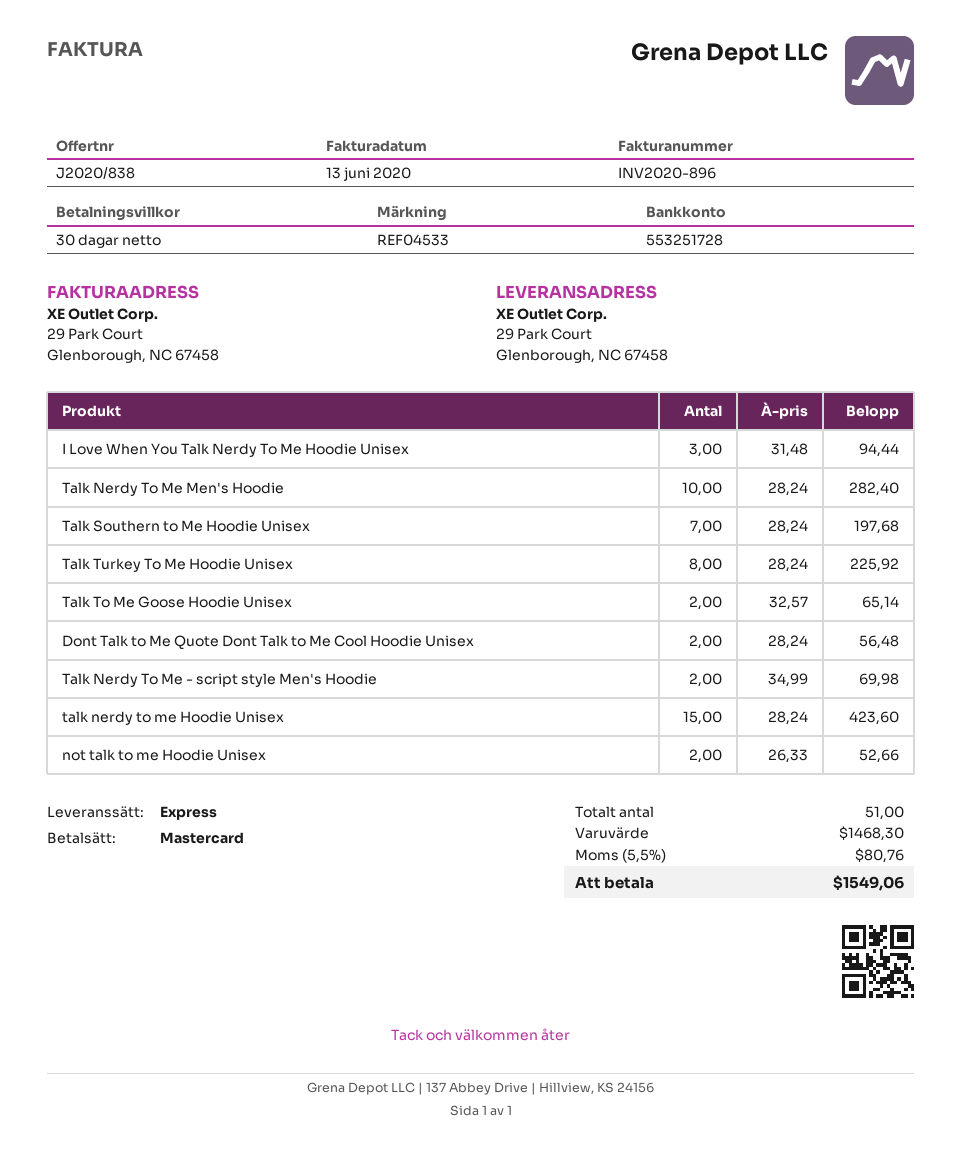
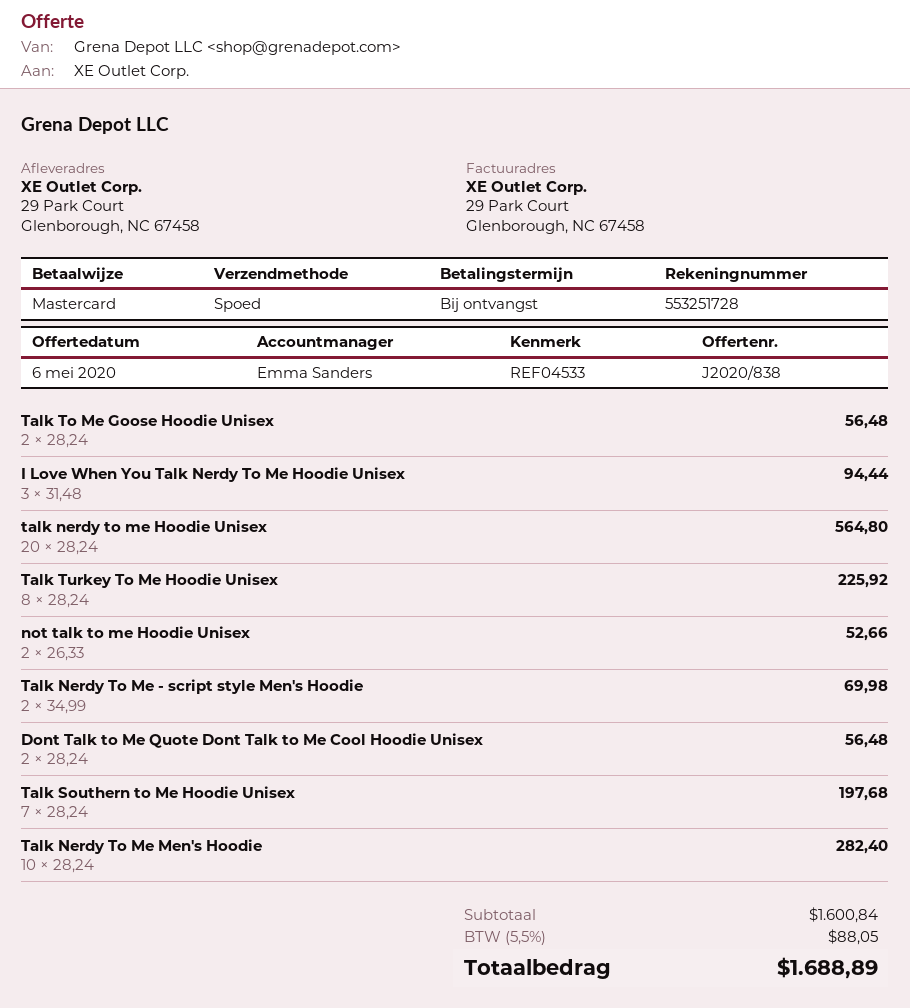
payment terms: 30 days -> on receipt
Talk To Me Goose Hoodie Unisex: 2 x 32.57 = 65.14 -> 2 x 28.24 = 56.48
talk nerdy to me Hoodie Unisex: 15 x 28.24 = 423.60 -> 20 x 28.24 = 564.80
subtotal: 1468.30 -> 1600.84
tax: 5.5% = 80.76 -> 5.5% = 88.05
total: 1549.06 -> 1688.89

